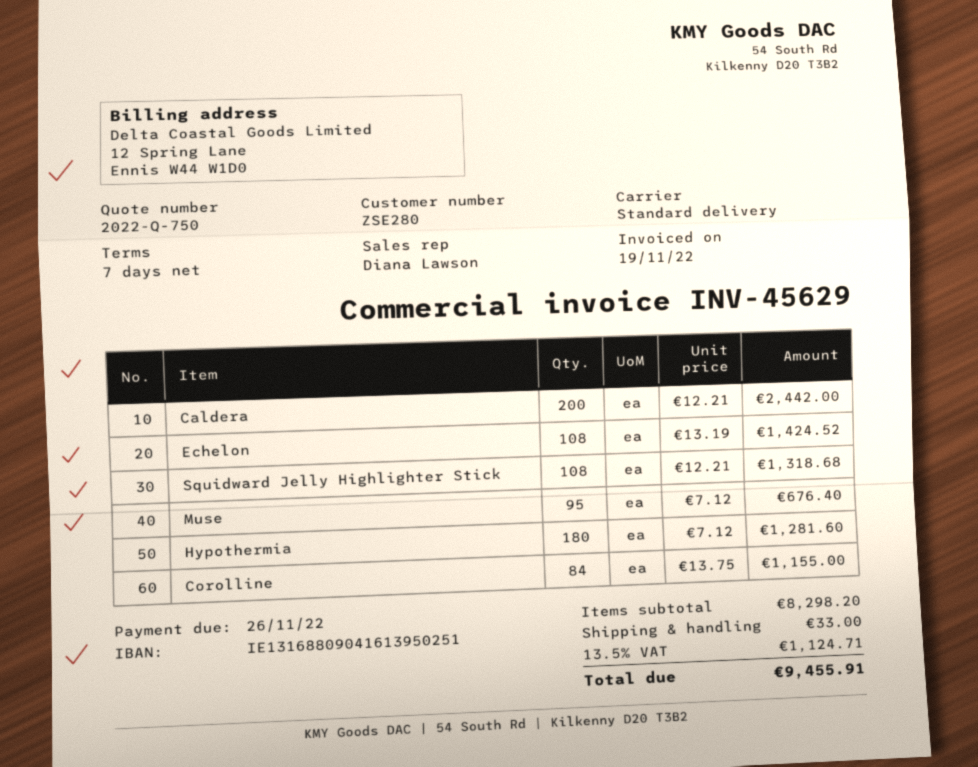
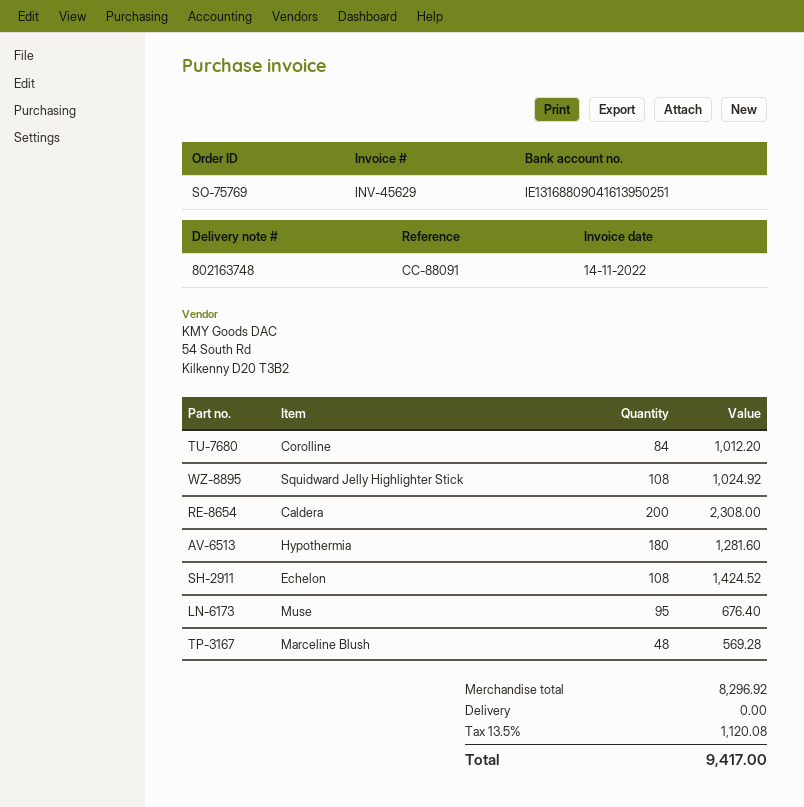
invoice date: 2022-11-19 -> 2022-11-14
Caldera: 200 for 2442.00 -> 200 for 2308.00
Squidward Jelly Highlighter Stick: 108 for 1318.68 -> 108 for 1024.92
Corolline: 84 for 1155.00 -> 84 for 1012.20
Marceline Blush: none -> 48 for 569.28
subtotal: 8298.20 -> 8296.92
shipping: 33.00 -> 0.00
tax: 13.5% = 1124.71 -> 13.5% = 1120.08
total: 9455.91 -> 9417.00

